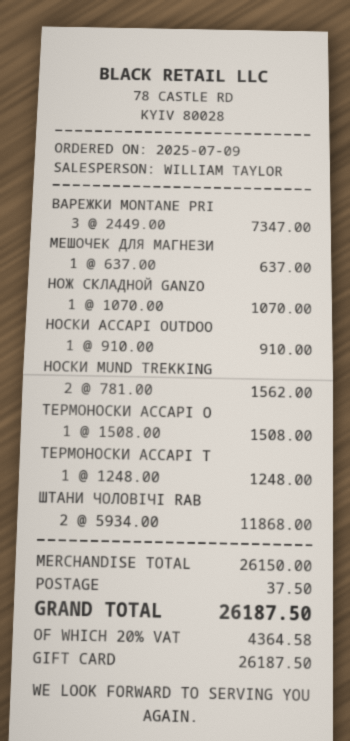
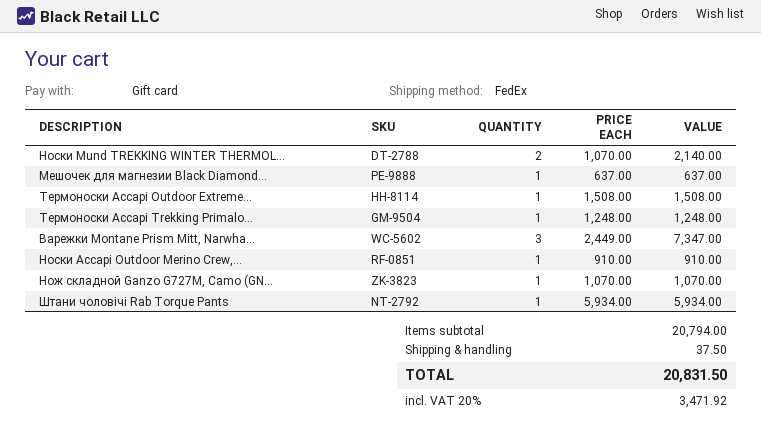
НОСКИ MUND TREKKING: 2 x 781.00 = 1562.00 -> 2 x 1070.00 = 2140.00
ШТАНИ ЧОЛОВІЧІ RAB: 2 x 5934.00 = 11868.00 -> 1 x 5934.00 = 5934.00
subtotal: 26150.00 -> 20794.00
tax: 20% = 4364.58 -> 20% = 3471.92
total: 26187.50 -> 20831.50

